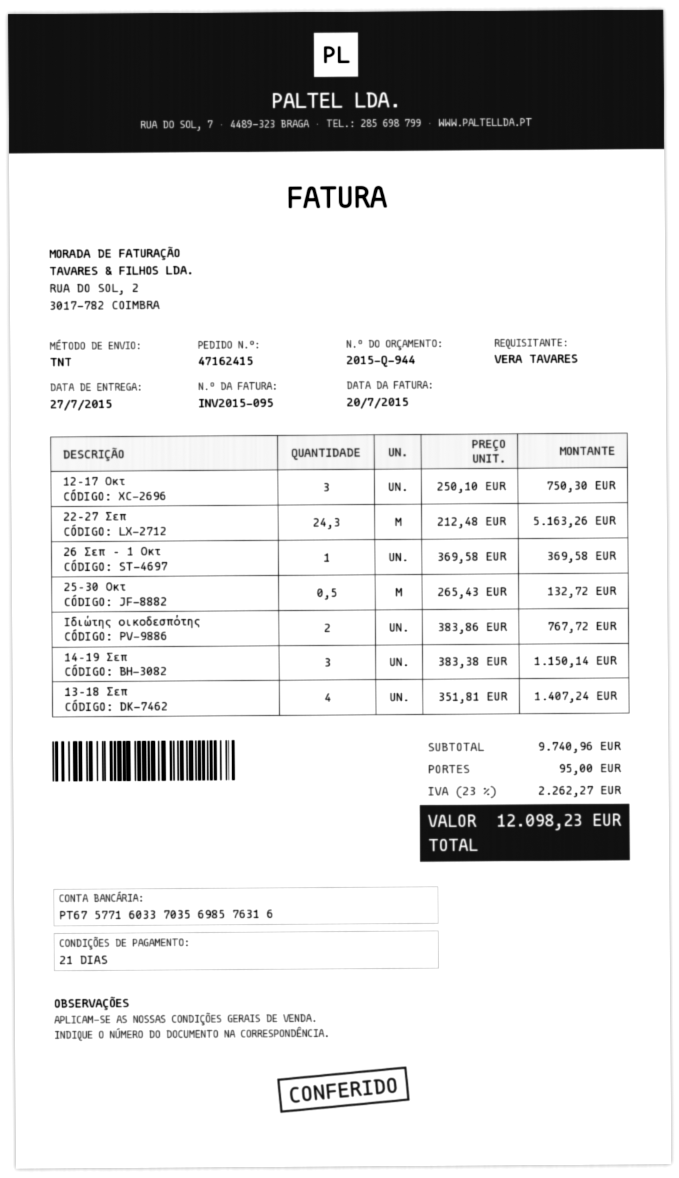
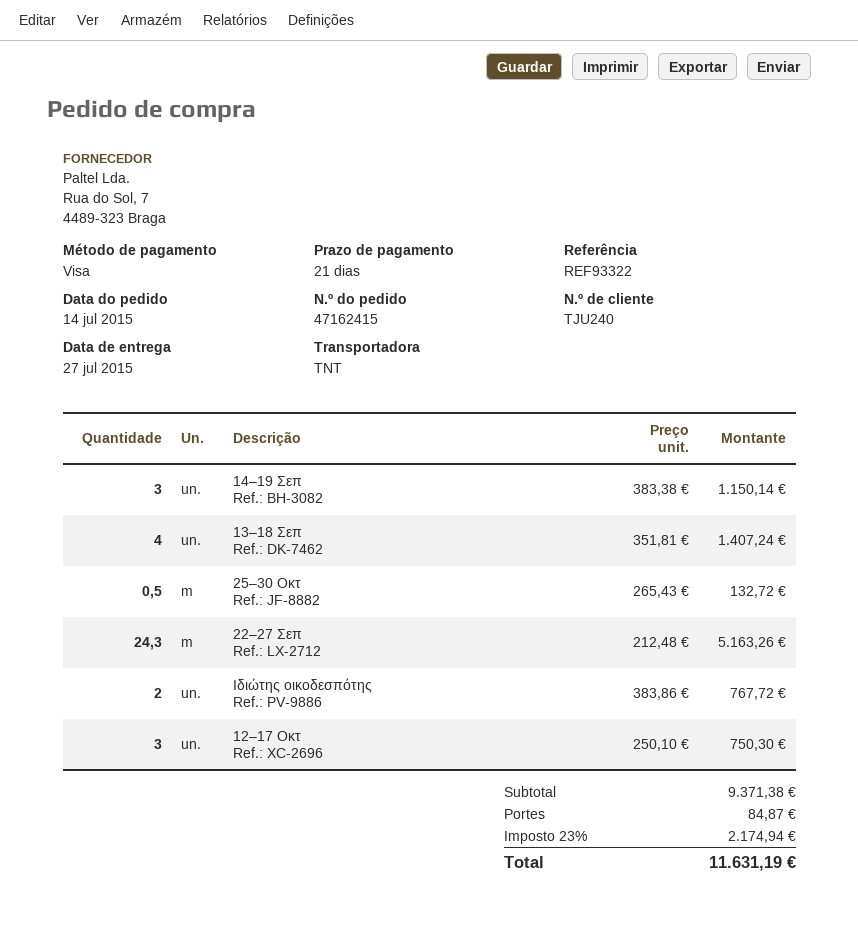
26 Σεπ – 1 Οκτ: 1 x 369.58 = 369.58 -> none
subtotal: 9740.96 -> 9371.38
shipping: 95.00 -> 84.87
tax: 23% = 2262.27 -> 23% = 2174.94
total: 12098.23 -> 11631.19

